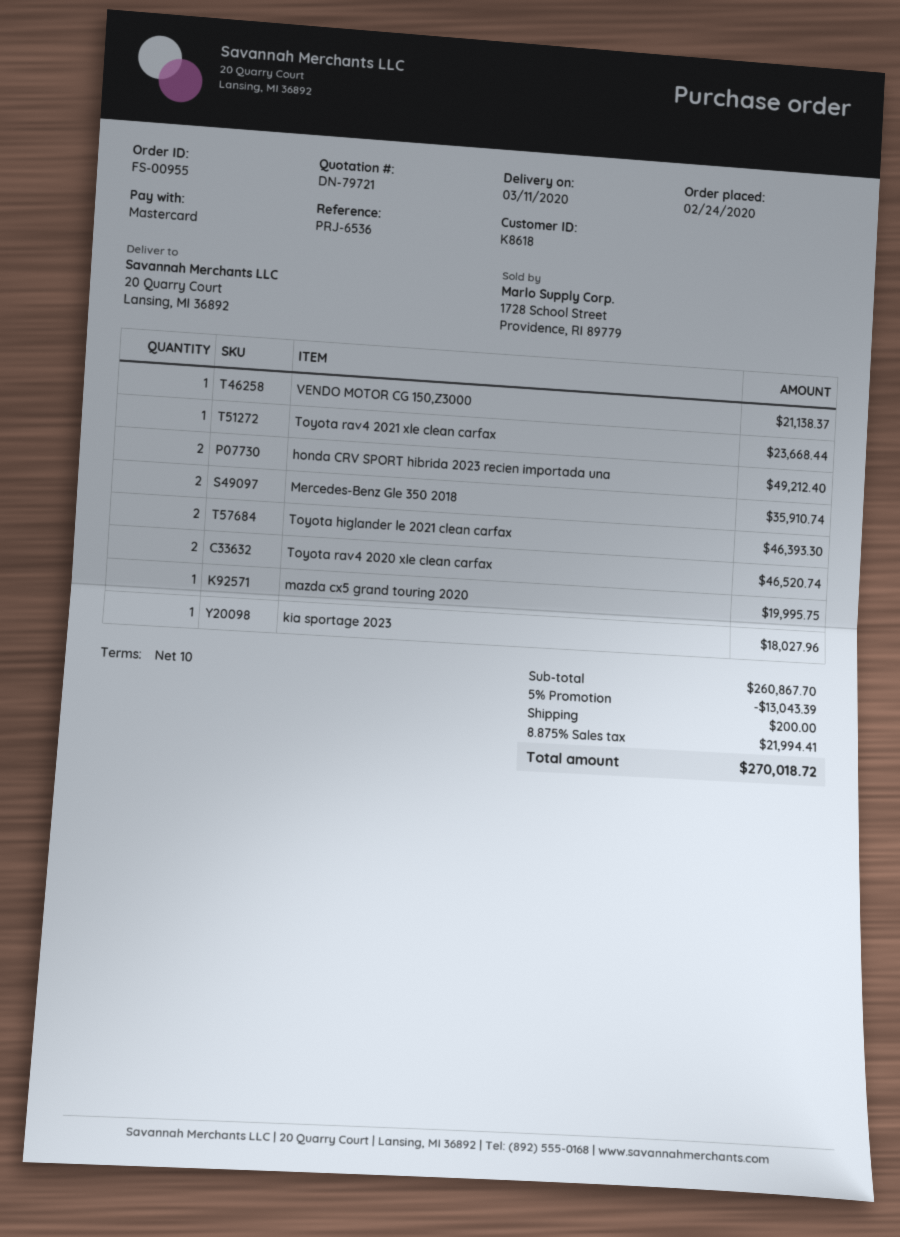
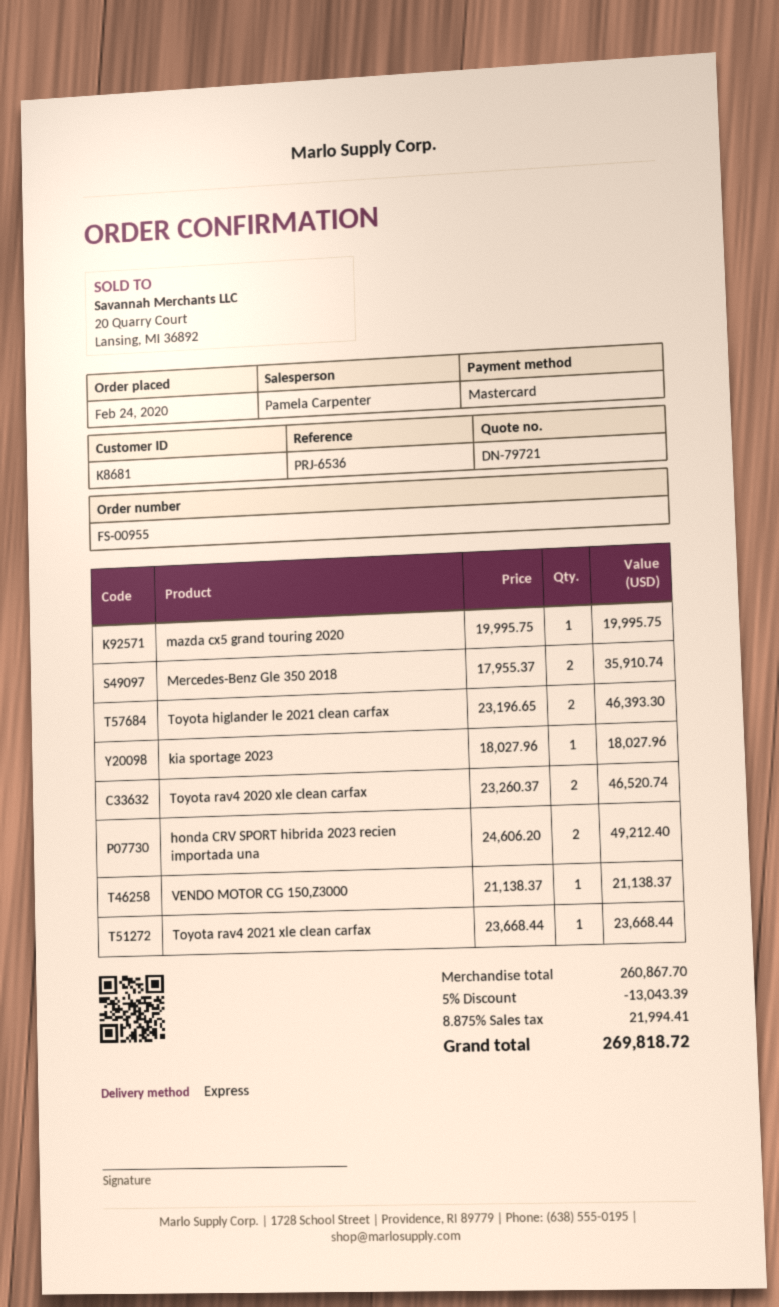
customer number: K8618 -> K8681
shipping: 200.00 -> none
total: 270018.72 -> 269818.72

